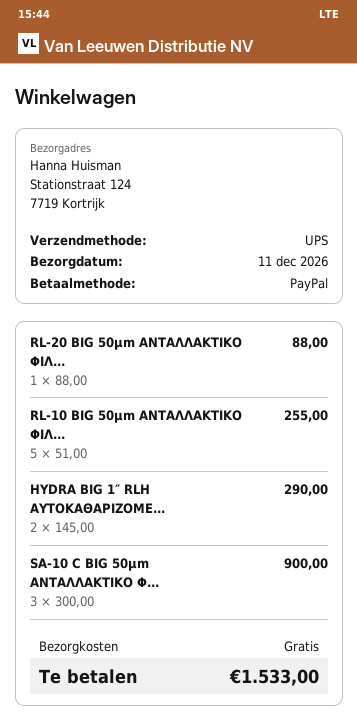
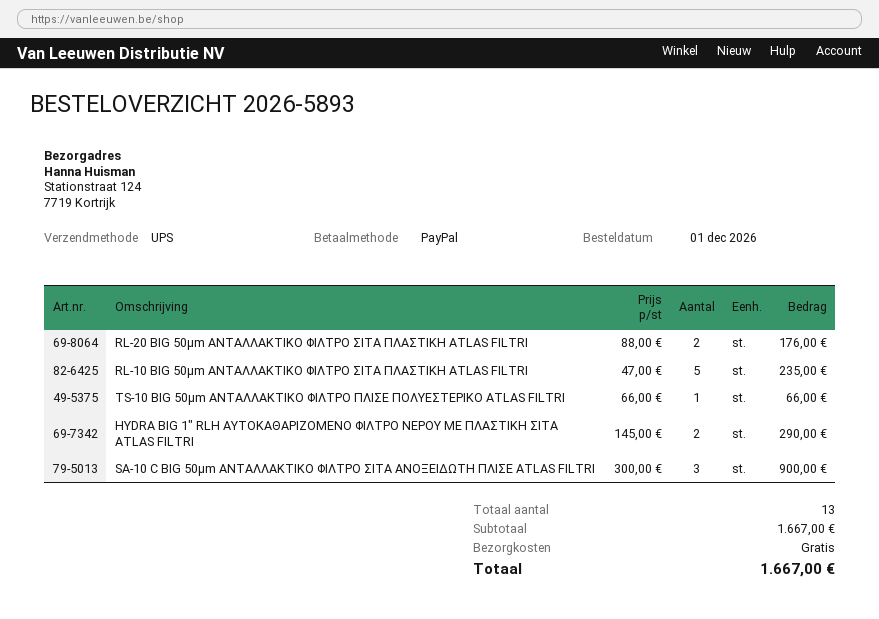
RL-20 BIG 50μm ΑΝΤΑΛΛΑΚΤΙΚΟ ΦΙΛ...: 1 x 88.00 = 88.00 -> 2 x 88.00 = 176.00
RL-10 BIG 50μm ΑΝΤΑΛΛΑΚΤΙΚΟ ΦΙΛ...: 5 x 51.00 = 255.00 -> 5 x 47.00 = 235.00
TS-10 BIG 50μm ΑΝΤΑΛΛΑΚΤΙΚΟ ΦΙΛΤΡΟ ΠΛΙΣΕ ΠΟΛΥΕΣΤΕΡΙΚΟ ATLAS FILTRI: none -> 1 x 66.00 = 66.00
total: 1533.00 -> 1667.00

